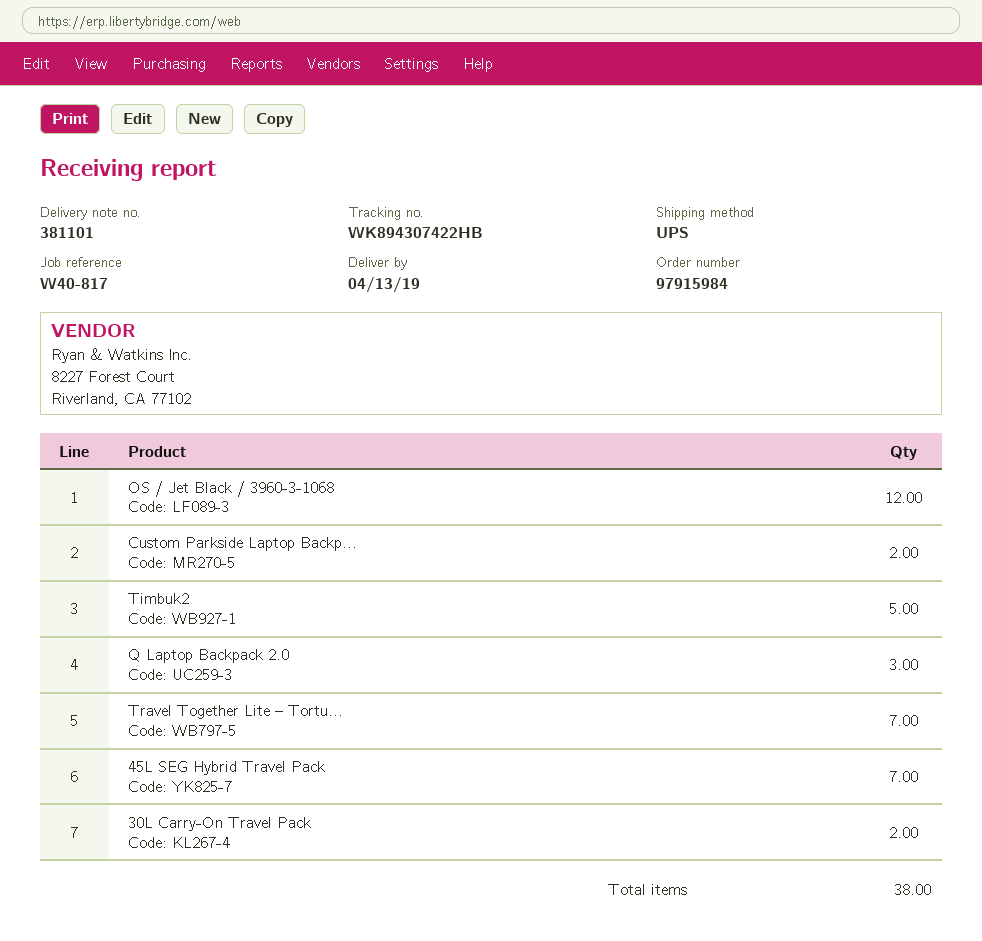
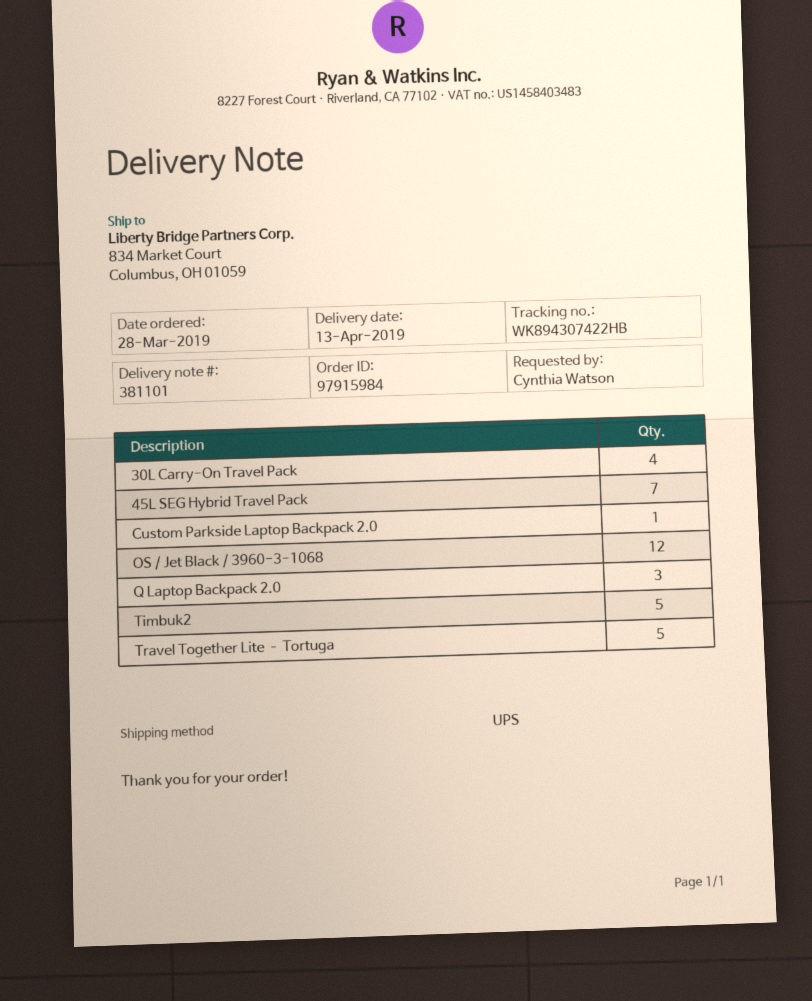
Custom Parkside Laptop Backp...: 2 -> 1
Travel Together Lite – Tortu...: 7 -> 5
30L Carry-On Travel Pack: 2 -> 4

